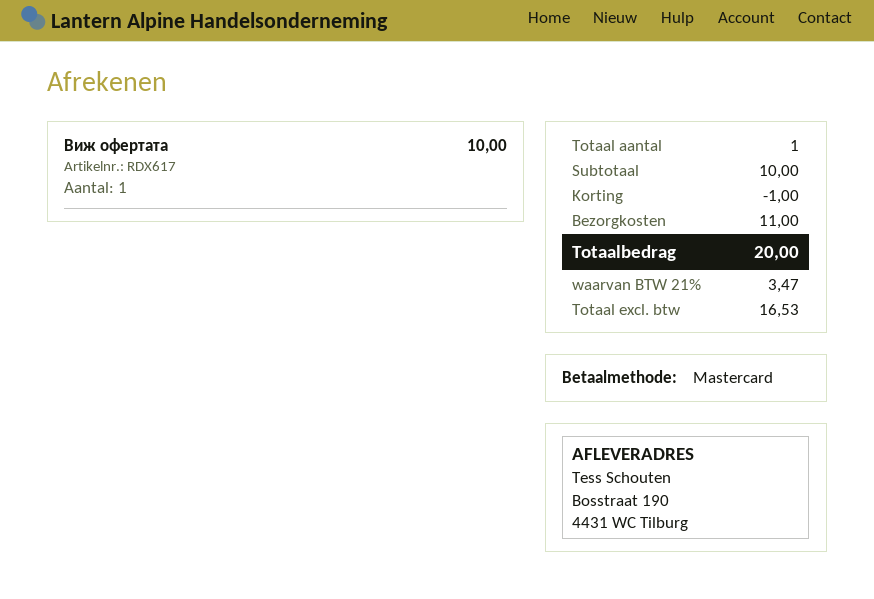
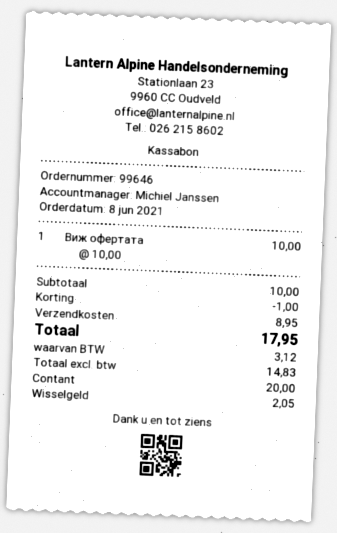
payment method: Mastercard -> cash
shipping: 11.00 -> 8.95
net: 16.53 -> 14.83
tax: 3.47 -> 3.12
total: 20.00 -> 17.95

